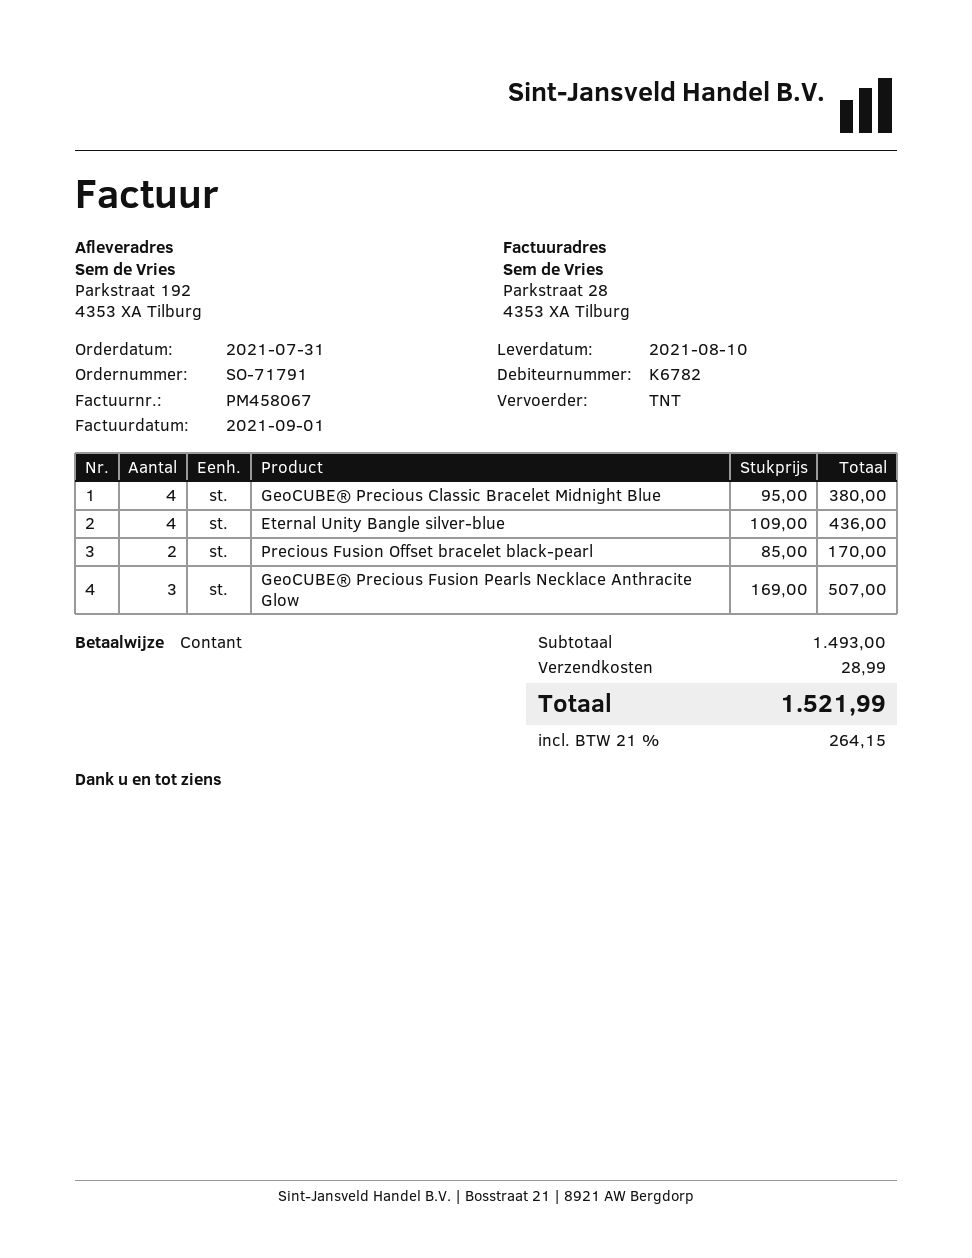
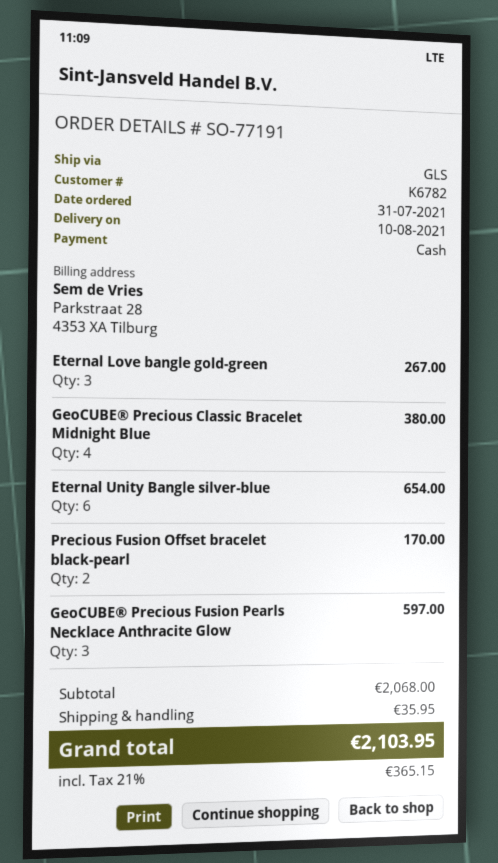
order number: SO-71791 -> SO-77191
shipping method: TNT -> GLS
Eternal Unity Bangle silver-blue: 4 for 436.00 -> 6 for 654.00
GeoCUBE® Precious Fusion Pearls Necklace Anthracite Glow: 3 for 507.00 -> 3 for 597.00
Eternal Love bangle gold-green: none -> 3 for 267.00
subtotal: 1493.00 -> 2068.00
shipping: 28.99 -> 35.95
tax: 21% = 264.15 -> 21% = 365.15
total: 1521.99 -> 2103.95

